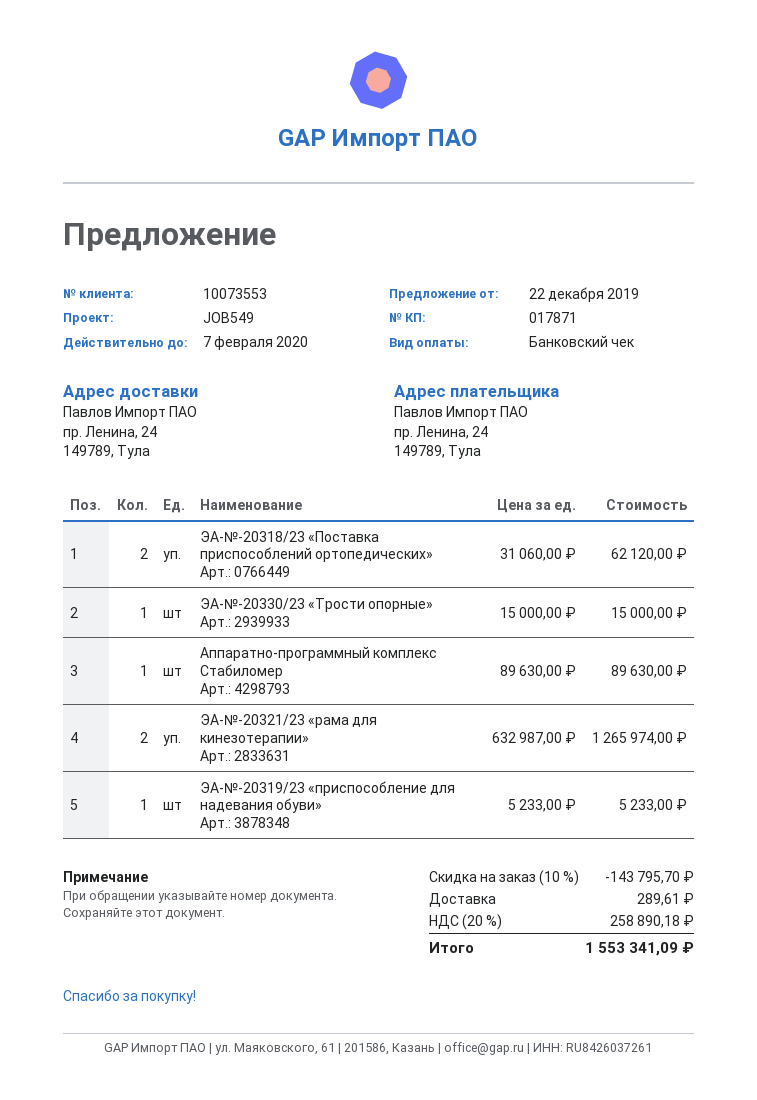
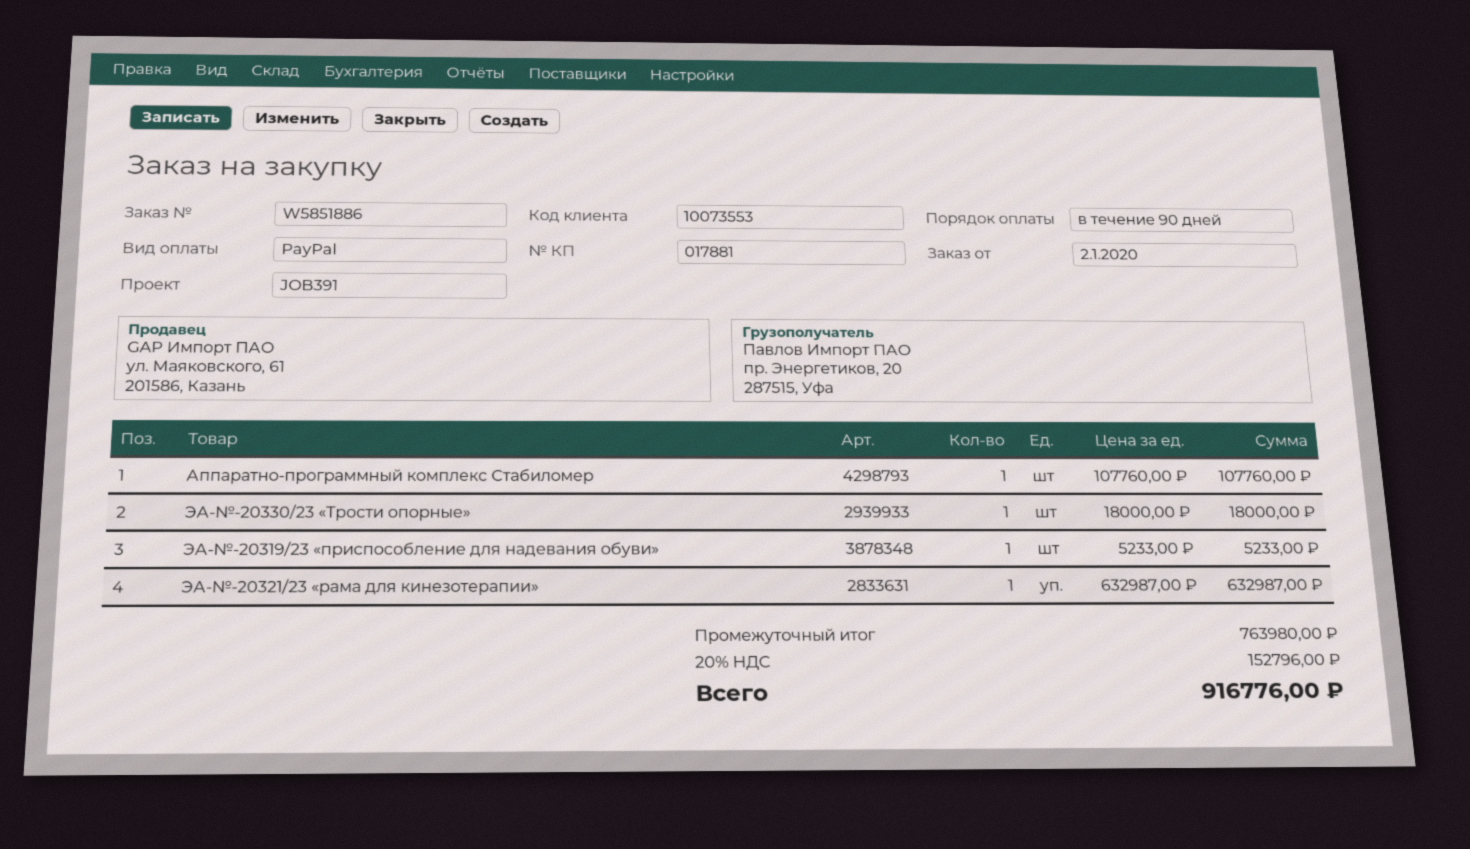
quote number: 017871 -> 017881
reference: JOB549 -> JOB391
payment method: cheque -> PayPal
ship to: пр. Ленина, 24, 149789, Тула -> пр. Энергетиков, 20, 287515, Уфа
ЭА-№-20318/23 «Поставка приспособлений ортопедических»: 2 x 31060.00 = 62120.00 -> none
ЭА-№-20330/23 «Трости опорные»: 1 x 15000.00 = 15000.00 -> 1 x 18000.00 = 18000.00
Аппаратно-программный комплекс Стабиломер: 1 x 89630.00 = 89630.00 -> 1 x 107760.00 = 107760.00
ЭА-№-20321/23 «рама для кинезотерапии»: 2 x 632987.00 = 1265974.00 -> 1 x 632987.00 = 632987.00
discount: 10% = 143795.70 -> none
shipping: 289.61 -> none
tax: 20% = 258890.18 -> 20% = 152796.00
total: 1553341.09 -> 916776.00

